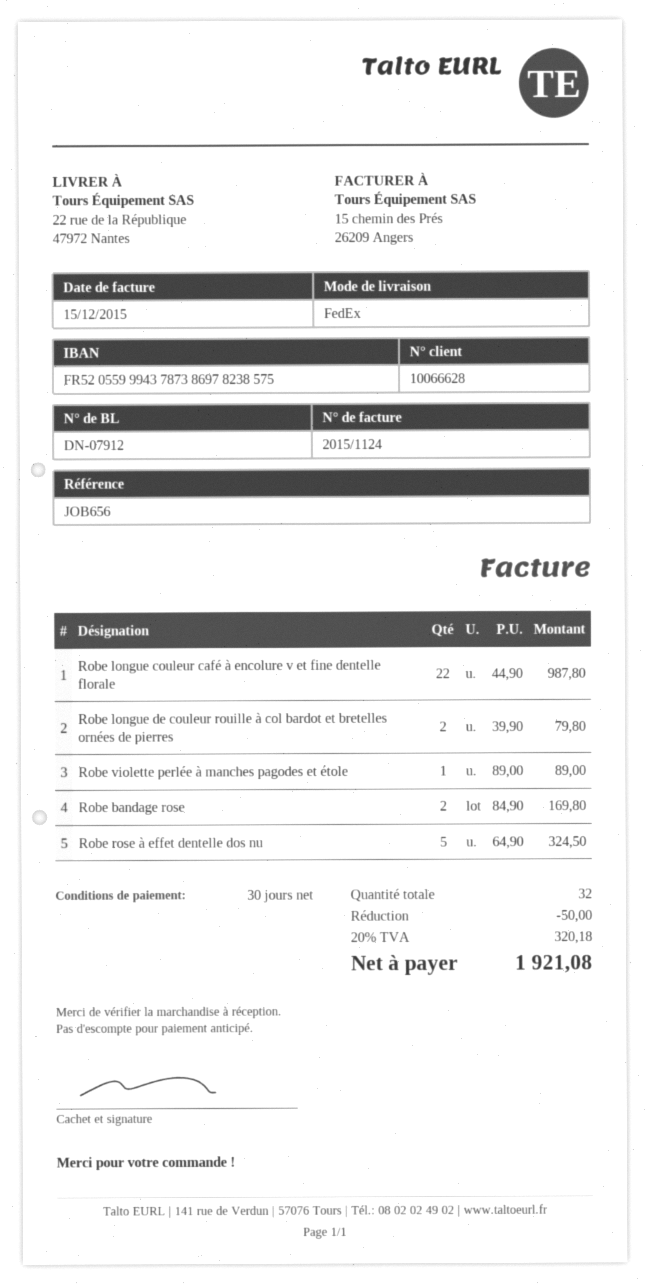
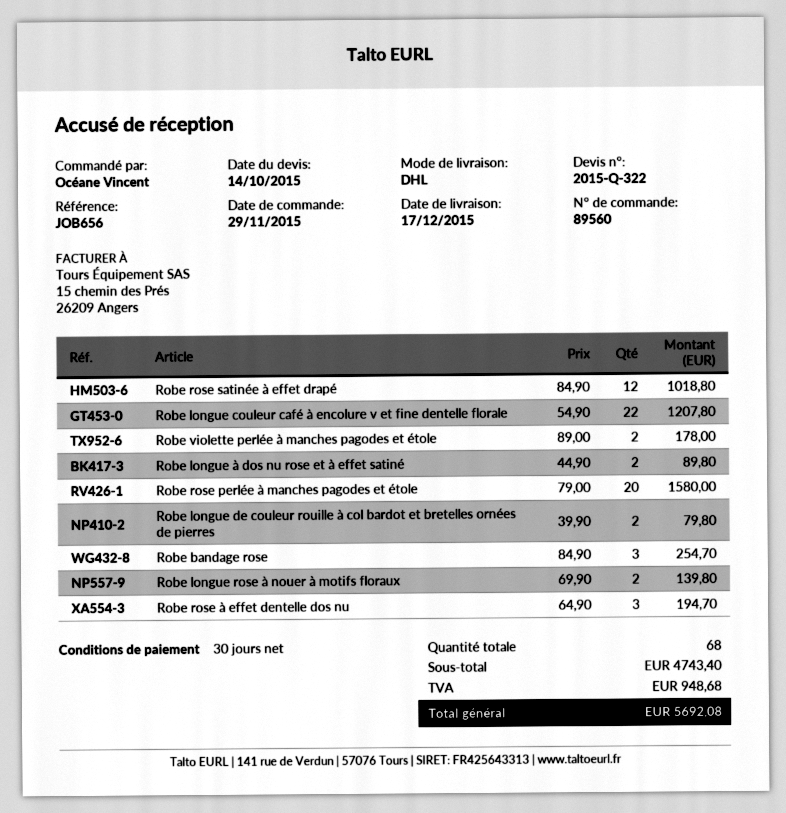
shipping method: FedEx -> DHL
Robe longue couleur café à encolure v et fine dentelle florale: 22 x 44.90 = 987.80 -> 22 x 54.90 = 1207.80
Robe violette perlée à manches pagodes et étole: 1 x 89.00 = 89.00 -> 2 x 89.00 = 178.00
Robe bandage rose: 2 x 84.90 = 169.80 -> 3 x 84.90 = 254.70
Robe rose à effet dentelle dos nu: 5 x 64.90 = 324.50 -> 3 x 64.90 = 194.70
Robe rose satinée à effet drapé: none -> 12 x 84.90 = 1018.80
Robe longue à dos nu rose et à effet satiné: none -> 2 x 44.90 = 89.80
Robe rose perlée à manches pagodes et étole: none -> 20 x 79.00 = 1580.00
Robe longue rose à nouer à motifs floraux: none -> 2 x 69.90 = 139.80
total quantity: 32 -> 68
discount: 50.00 -> none
tax: 320.18 -> 948.68
total: 1921.08 -> 5692.08

